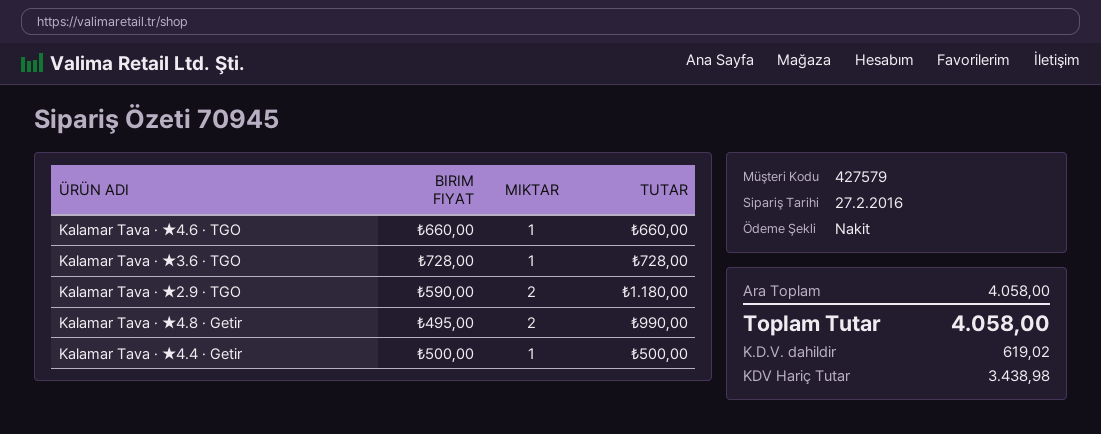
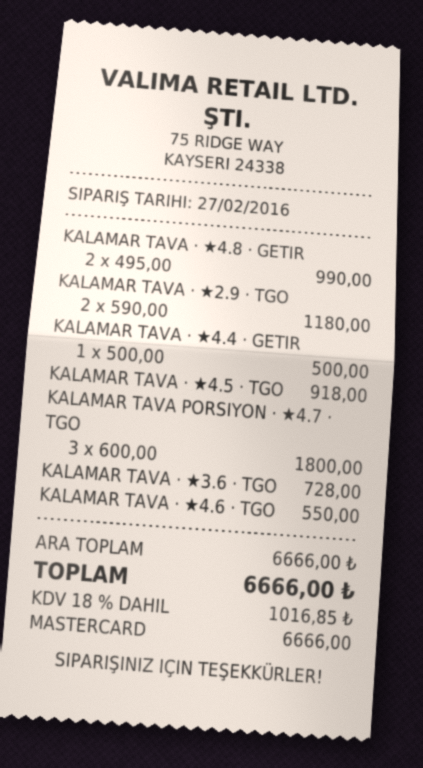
payment method: cash -> Mastercard
Kalamar Tava · ★4.6 · TGO: 1 x 660.00 = 660.00 -> 1 x 550.00 = 550.00
KALAMAR TAVA · ★4.5 · TGO: none -> 1 x 918.00 = 918.00
KALAMAR TAVA PORSIYON · ★4.7 · TGO: none -> 3 x 600.00 = 1800.00
subtotal: 4058.00 -> 6666.00
tax: 619.02 -> 1016.85
total: 4058.00 -> 6666.00

